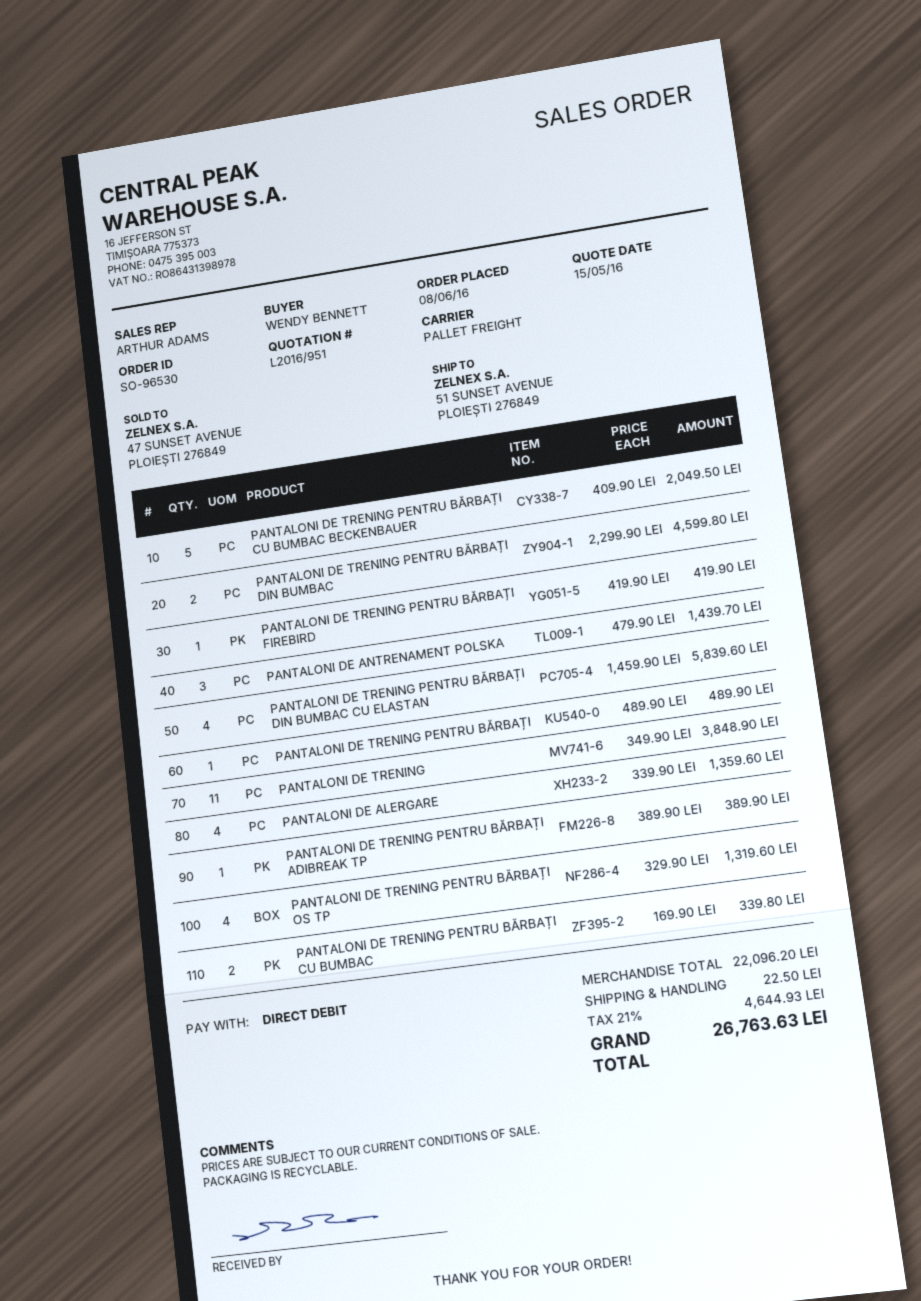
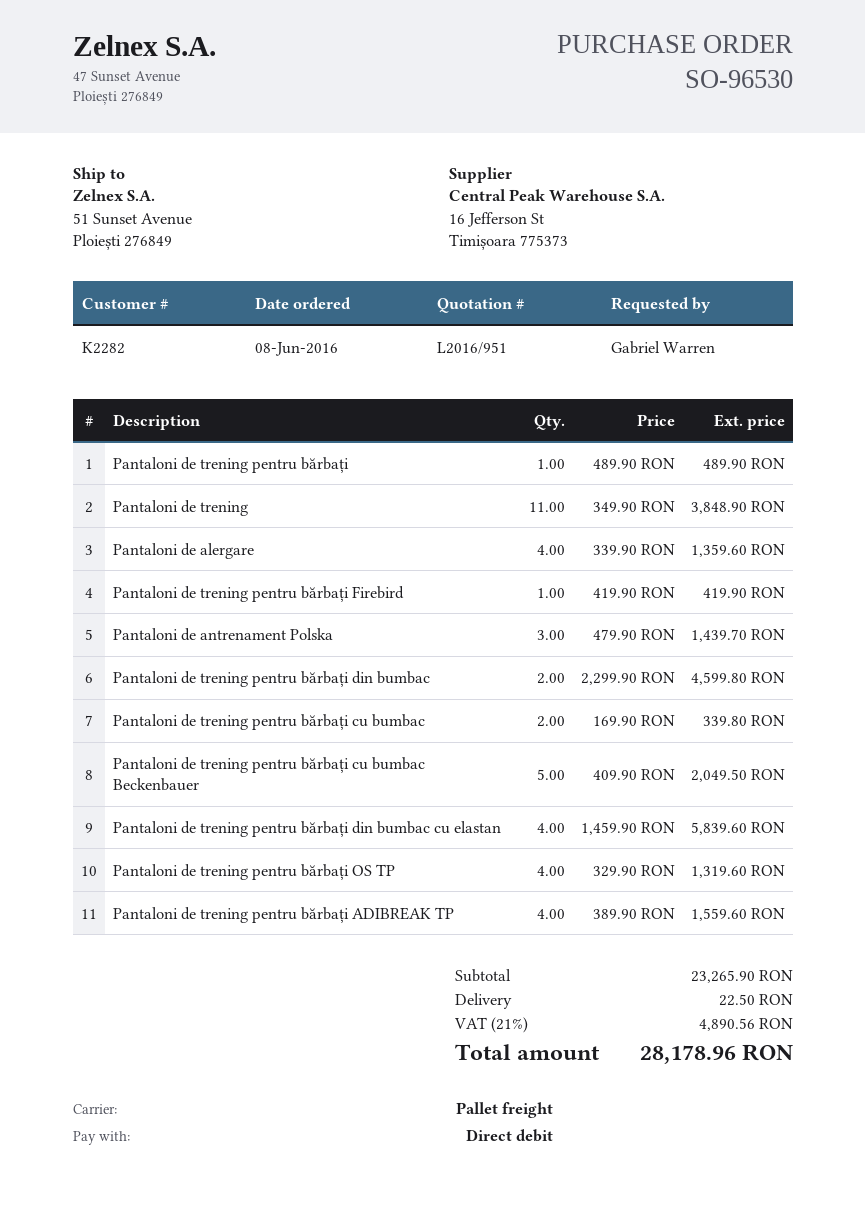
ordered by: WENDY BENNETT -> Gabriel Warren
PANTALONI DE TRENING PENTRU BĂRBAȚI ADIBREAK TP: 1 x 389.90 = 389.90 -> 4 x 389.90 = 1559.60
subtotal: 22096.20 -> 23265.90
tax: 21% = 4644.93 -> 21% = 4890.56
total: 26763.63 -> 28178.96

